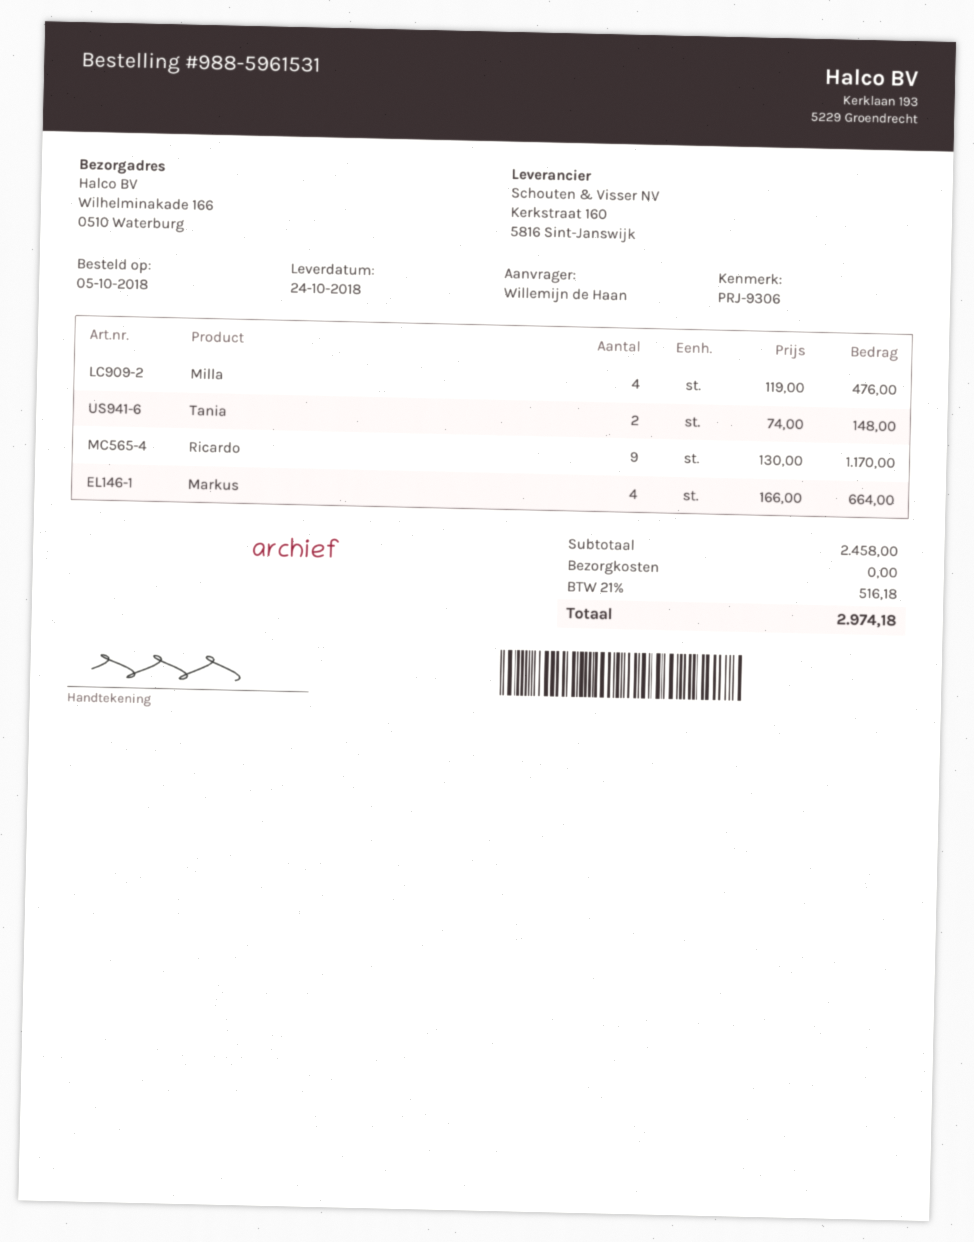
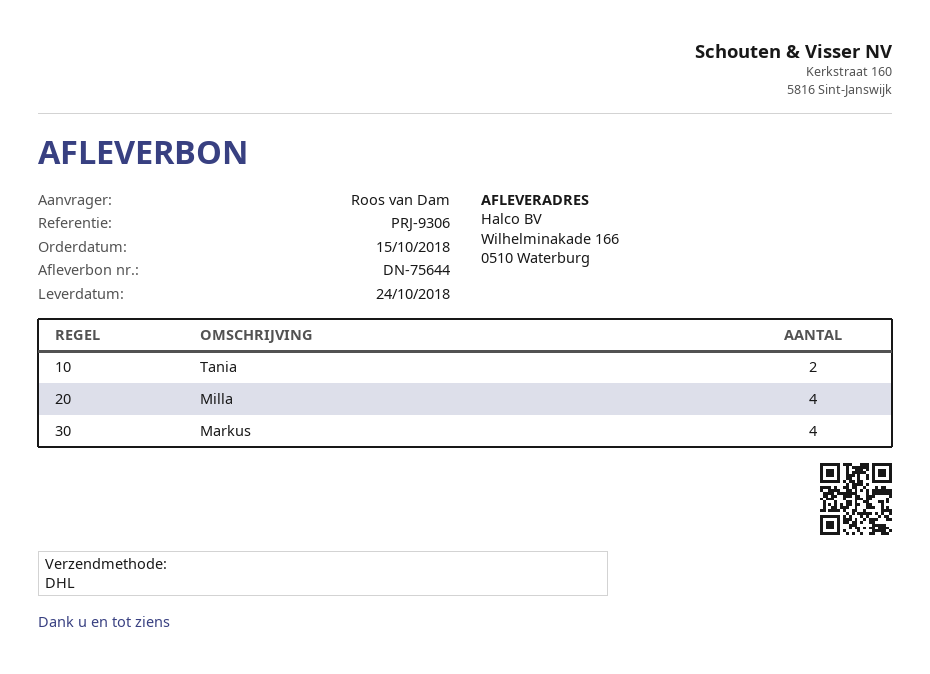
order date: 2018-10-05 -> 2018-10-15
ordered by: Willemijn de Haan -> Roos van Dam
Ricardo: 9 -> none

